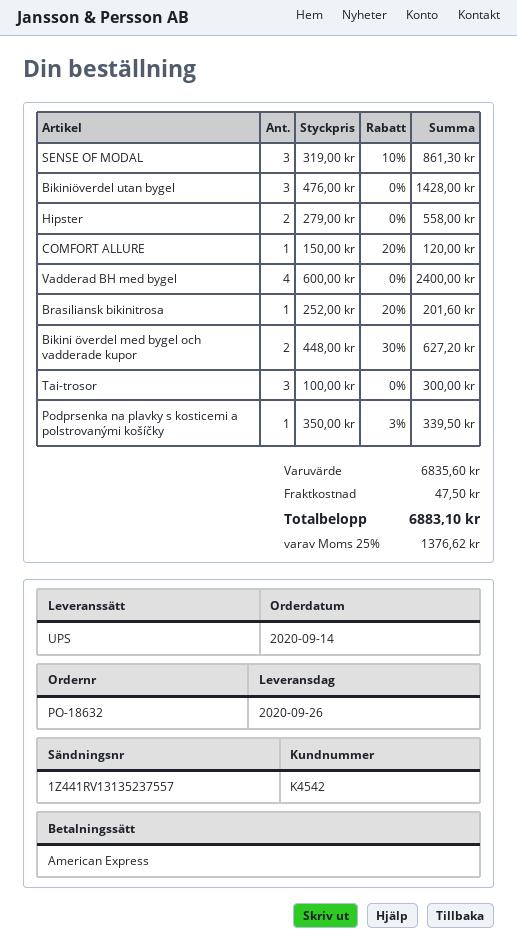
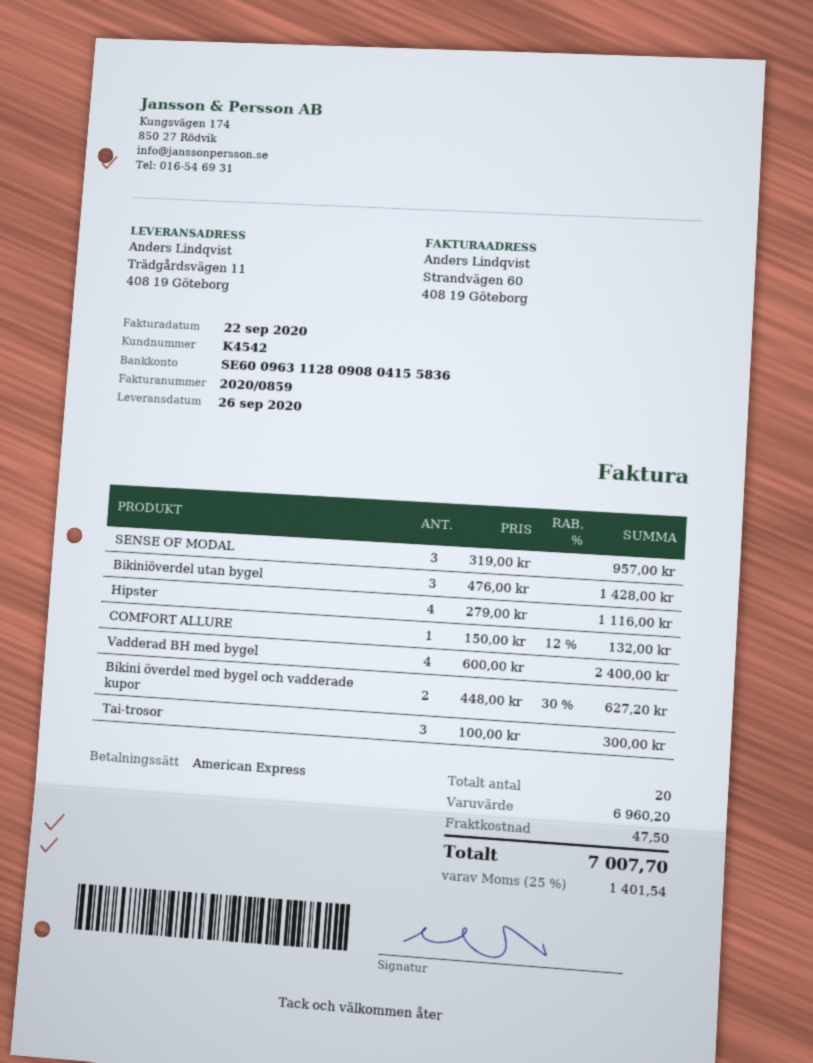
SENSE OF MODAL: 3 x 319.00 - 10% = 861.30 -> 3 x 319.00 = 957.00
Hipster: 2 x 279.00 = 558.00 -> 4 x 279.00 = 1116.00
COMFORT ALLURE: 1 x 150.00 - 20% = 120.00 -> 1 x 150.00 - 12% = 132.00
Brasiliansk bikinitrosa: 1 x 252.00 - 20% = 201.60 -> none
Podprsenka na plavky s kosticemi a polstrovanými košíčky: 1 x 350.00 - 3% = 339.50 -> none
subtotal: 6835.60 -> 6960.20
tax: 25% = 1376.62 -> 25% = 1401.54
total: 6883.10 -> 7007.70

